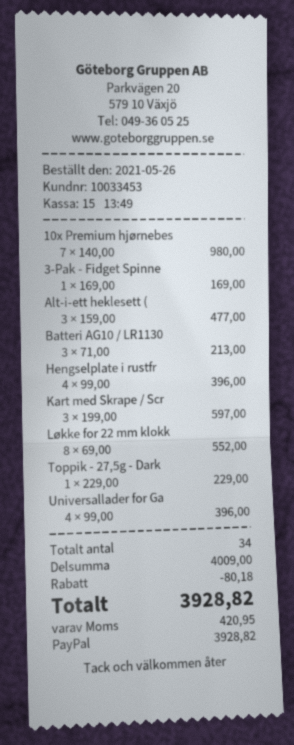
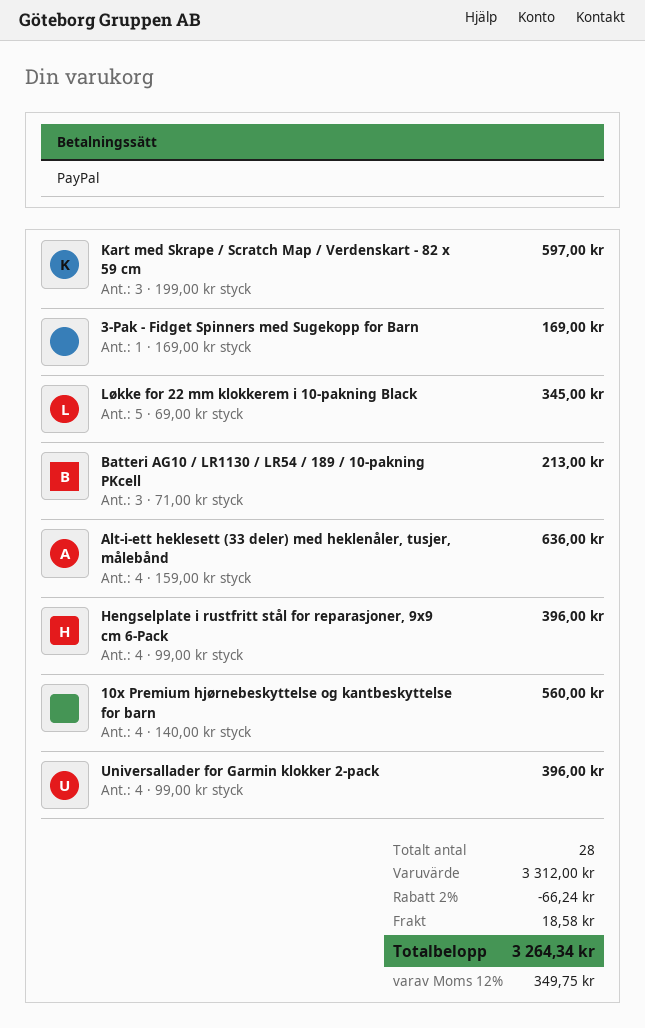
10x Premium hjørnebes: 7 x 140.00 = 980.00 -> 4 x 140.00 = 560.00
Alt-i-ett heklesett (: 3 x 159.00 = 477.00 -> 4 x 159.00 = 636.00
Løkke for 22 mm klokk: 8 x 69.00 = 552.00 -> 5 x 69.00 = 345.00
Toppik - 27,5g - Dark: 1 x 229.00 = 229.00 -> none
total quantity: 34 -> 28
subtotal: 4009.00 -> 3312.00
discount: 80.18 -> 66.24
shipping: none -> 18.58
tax: 420.95 -> 349.75
total: 3928.82 -> 3264.34

